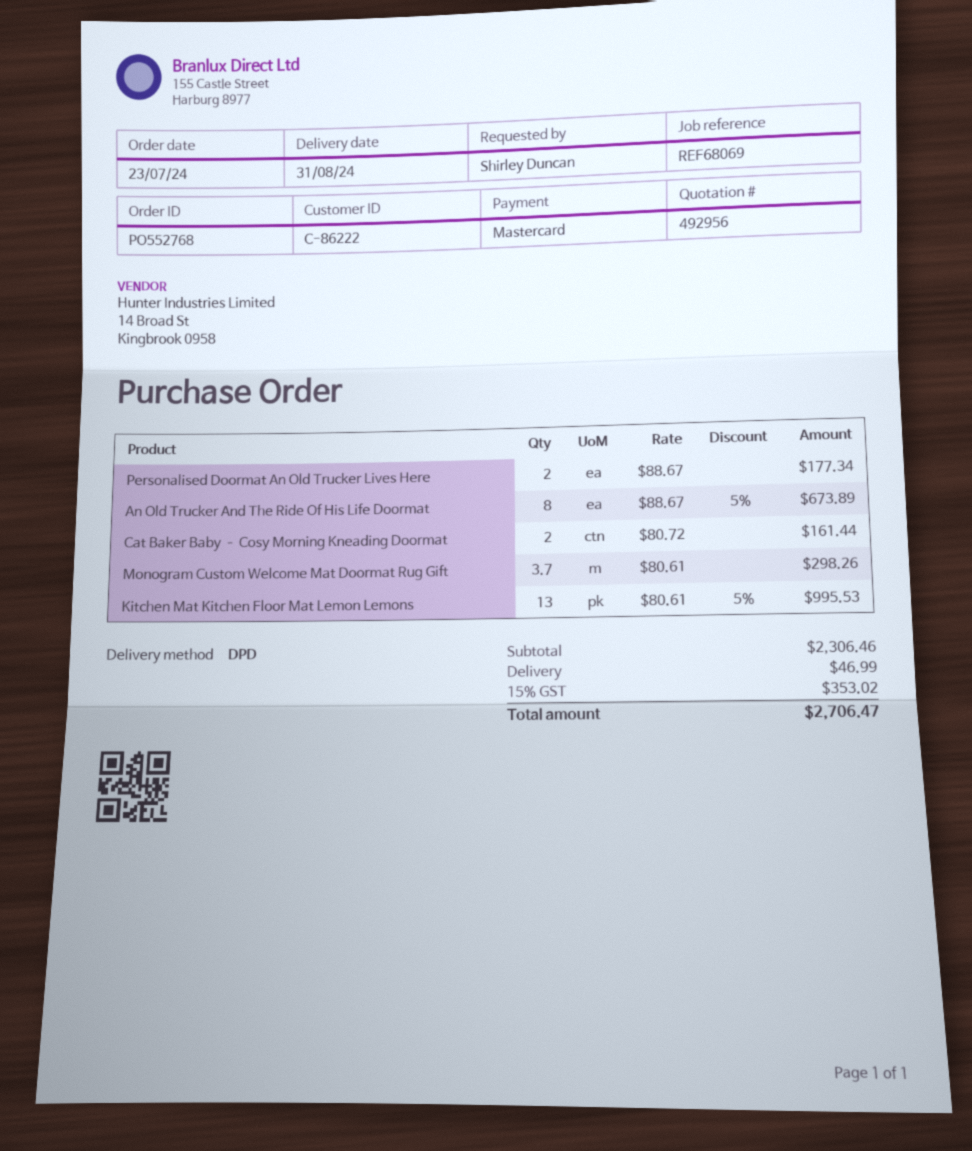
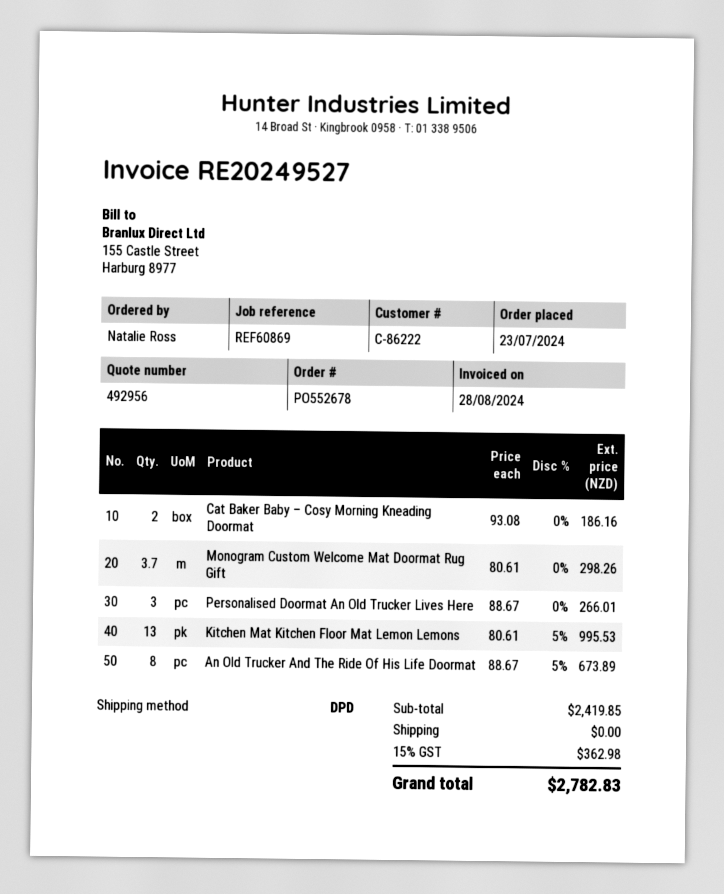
order number: PO552768 -> PO552678
reference: REF68069 -> REF60869
ordered by: Shirley Duncan -> Natalie Ross
Personalised Doormat An Old Trucker Lives Here: 2 x 88.67 = 177.34 -> 3 x 88.67 = 266.01
Cat Baker Baby – Cosy Morning Kneading Doormat: 2 x 80.72 = 161.44 -> 2 x 93.08 = 186.16
subtotal: 2306.46 -> 2419.85
shipping: 46.99 -> 0.00
tax: 15% = 353.02 -> 15% = 362.98
total: 2706.47 -> 2782.83

